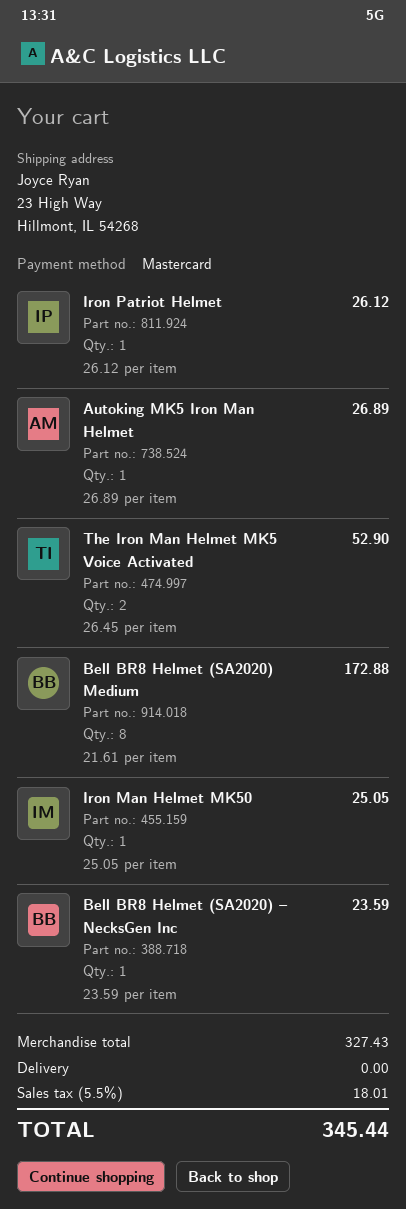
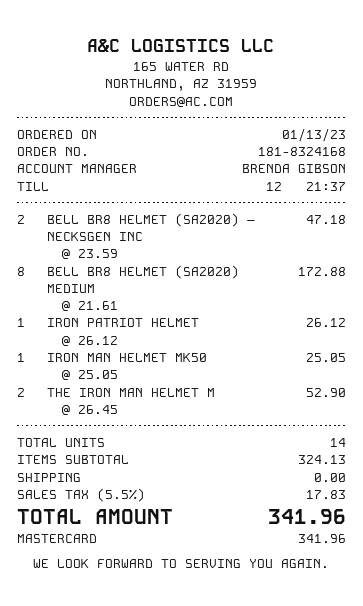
Autoking MK5 Iron Man Helmet: 1 x 26.89 = 26.89 -> none
Bell BR8 Helmet (SA2020) – NecksGen Inc: 1 x 23.59 = 23.59 -> 2 x 23.59 = 47.18
subtotal: 327.43 -> 324.13
tax: 5.5% = 18.01 -> 5.5% = 17.83
total: 345.44 -> 341.96

